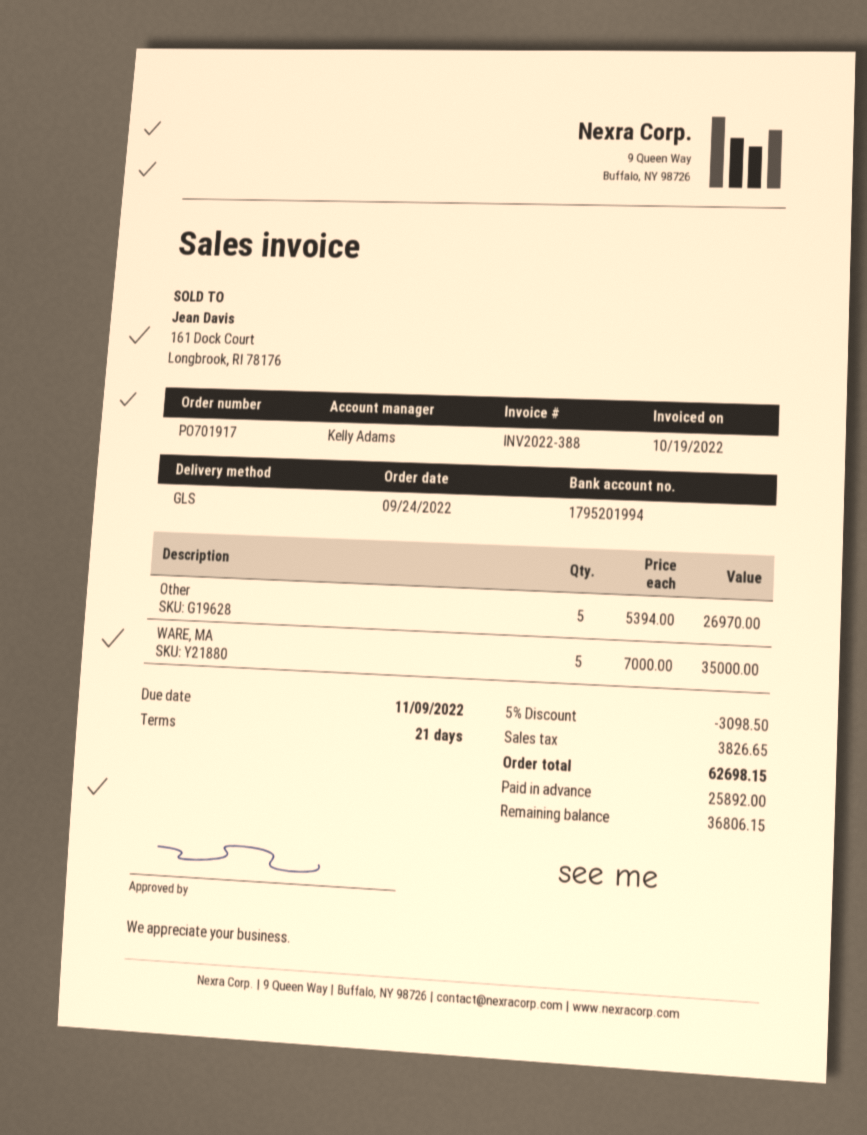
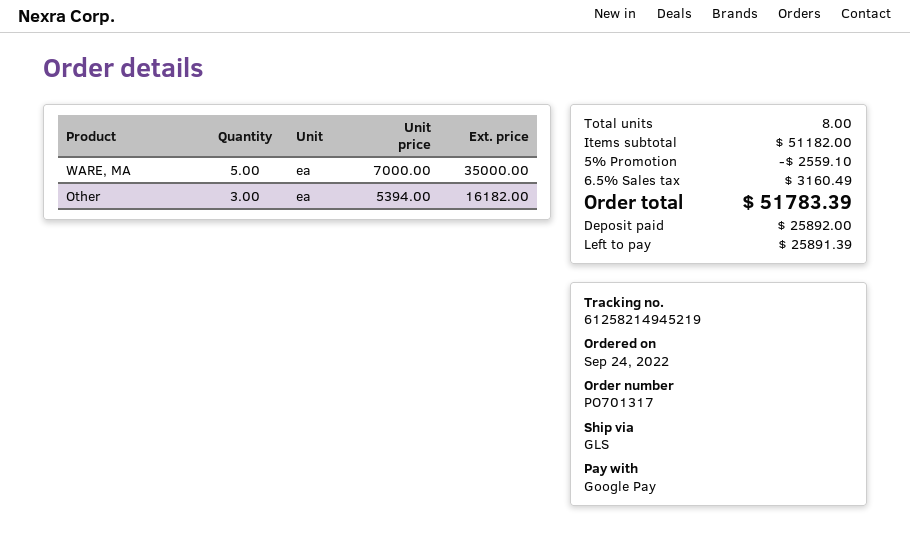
order number: PO701917 -> PO701317
Other: 5 x 5394.00 = 26970.00 -> 3 x 5394.00 = 16182.00
discount: 5% = 3098.50 -> 5% = 2559.10
tax: 3826.65 -> 3160.49
total: 62698.15 -> 51783.39
balance: 36806.15 -> 25891.39

